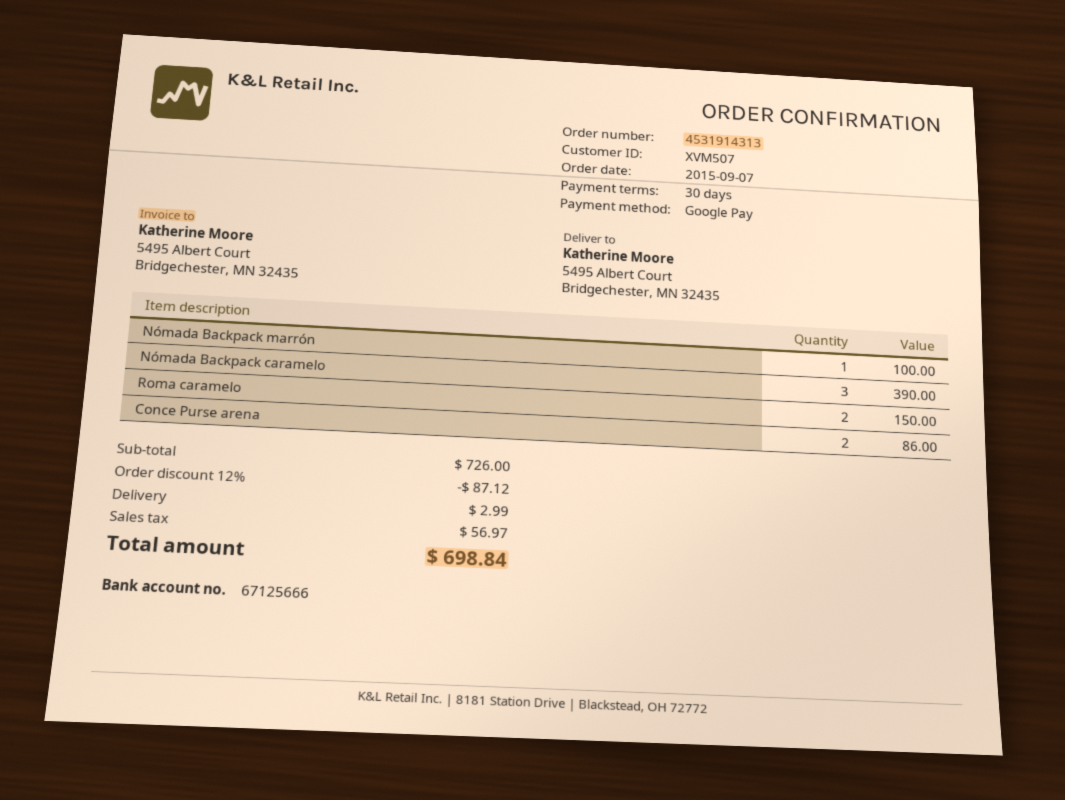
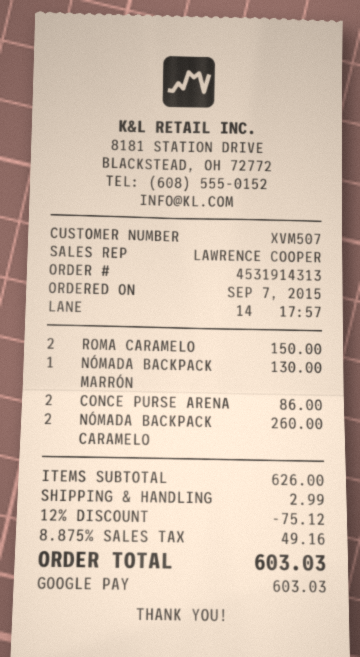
Nómada Backpack marrón: 1 for 100.00 -> 1 for 130.00
Nómada Backpack caramelo: 3 for 390.00 -> 2 for 260.00
subtotal: 726.00 -> 626.00
discount: 12% = 87.12 -> 12% = 75.12
tax: 56.97 -> 49.16
total: 698.84 -> 603.03

